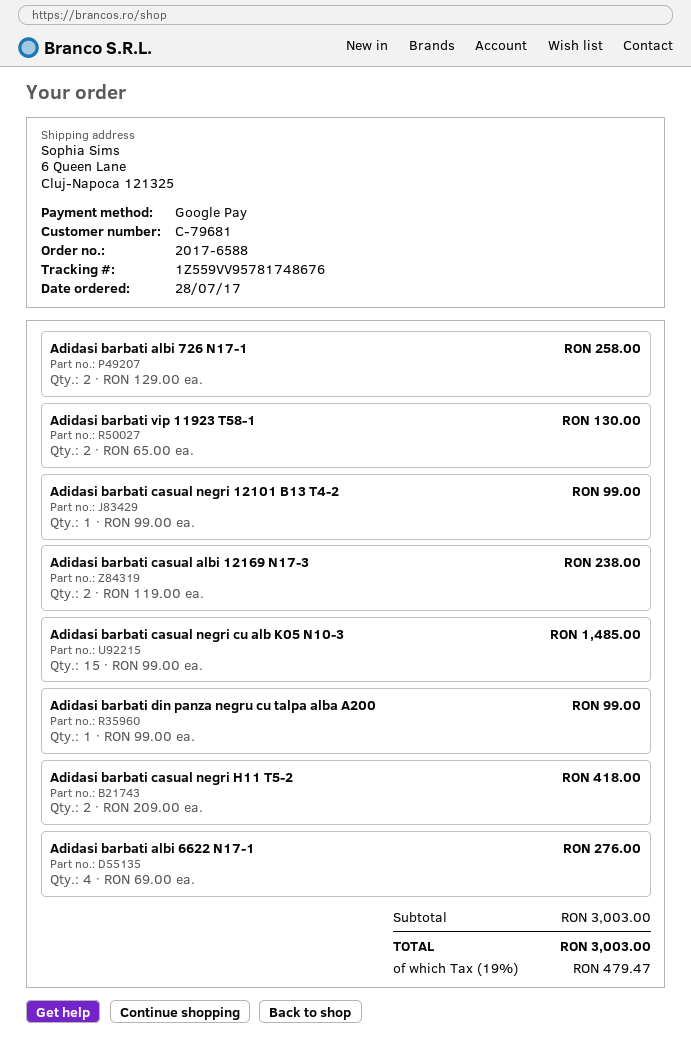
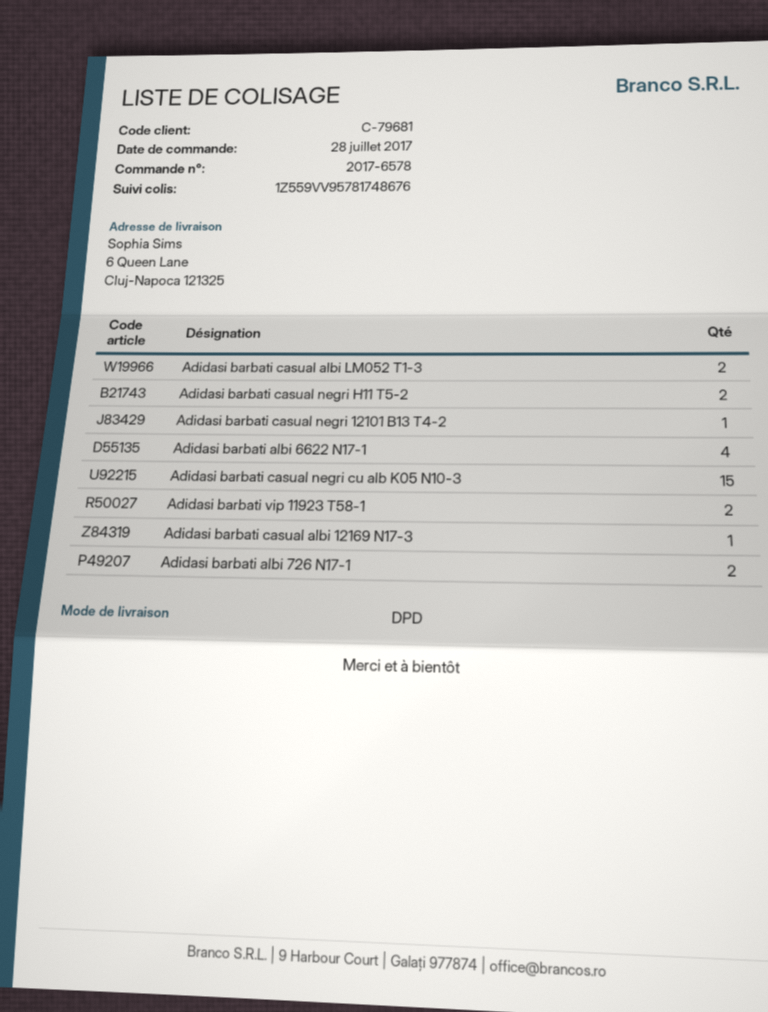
order number: 2017-6588 -> 2017-6578
Adidasi barbati casual albi 12169 N17-3: 2 -> 1
Adidasi barbati din panza negru cu talpa alba A200: 1 -> none
Adidasi barbati casual albi LM052 T1-3: none -> 2

